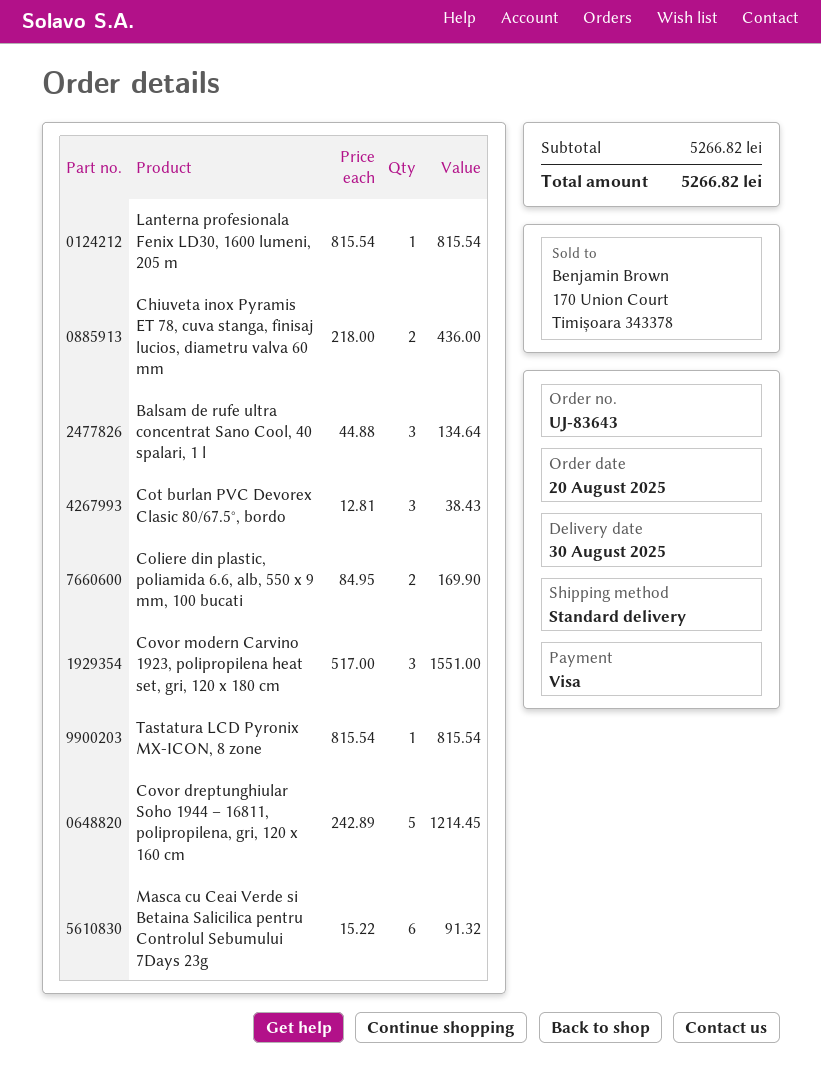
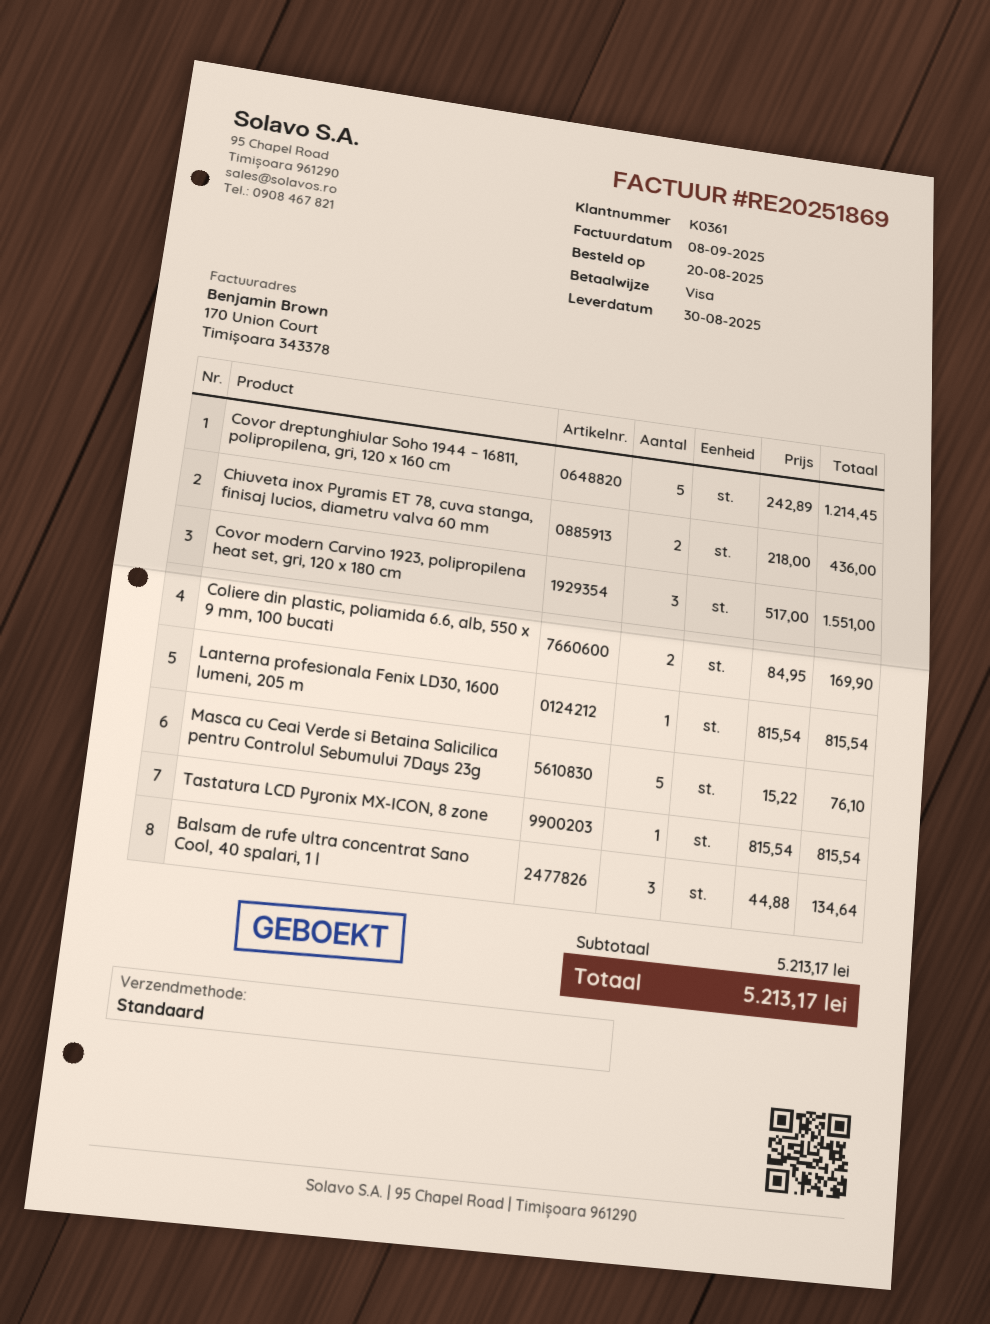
Cot burlan PVC Devorex Clasic 80/67.5°, bordo: 3 x 12.81 = 38.43 -> none
Masca cu Ceai Verde si Betaina Salicilica pentru Controlul Sebumului 7Days 23g: 6 x 15.22 = 91.32 -> 5 x 15.22 = 76.10
subtotal: 5266.82 -> 5213.17
total: 5266.82 -> 5213.17

